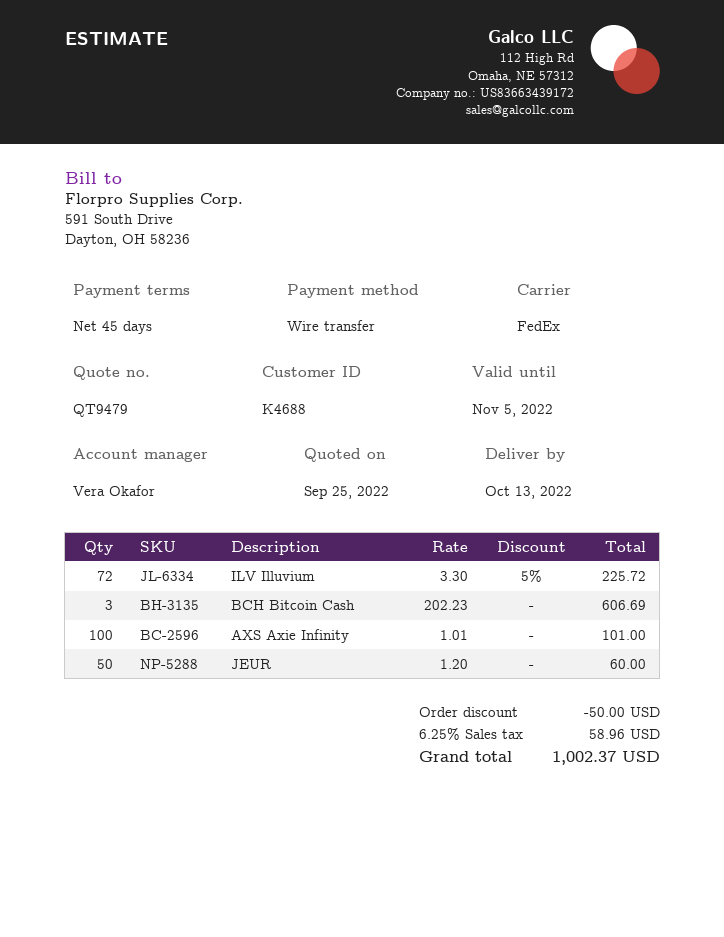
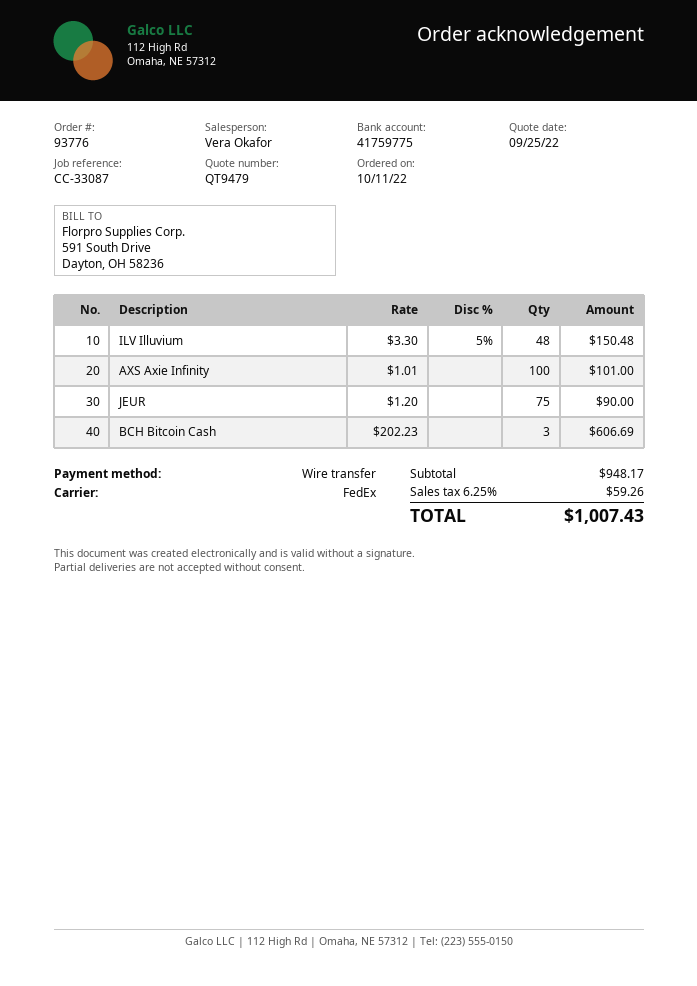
ILV Illuvium: 72 x 3.30 - 5% = 225.72 -> 48 x 3.30 - 5% = 150.48
JEUR: 50 x 1.20 = 60.00 -> 75 x 1.20 = 90.00
discount: 50.00 -> none
tax: 6.25% = 58.96 -> 6.25% = 59.26
total: 1002.37 -> 1007.43

